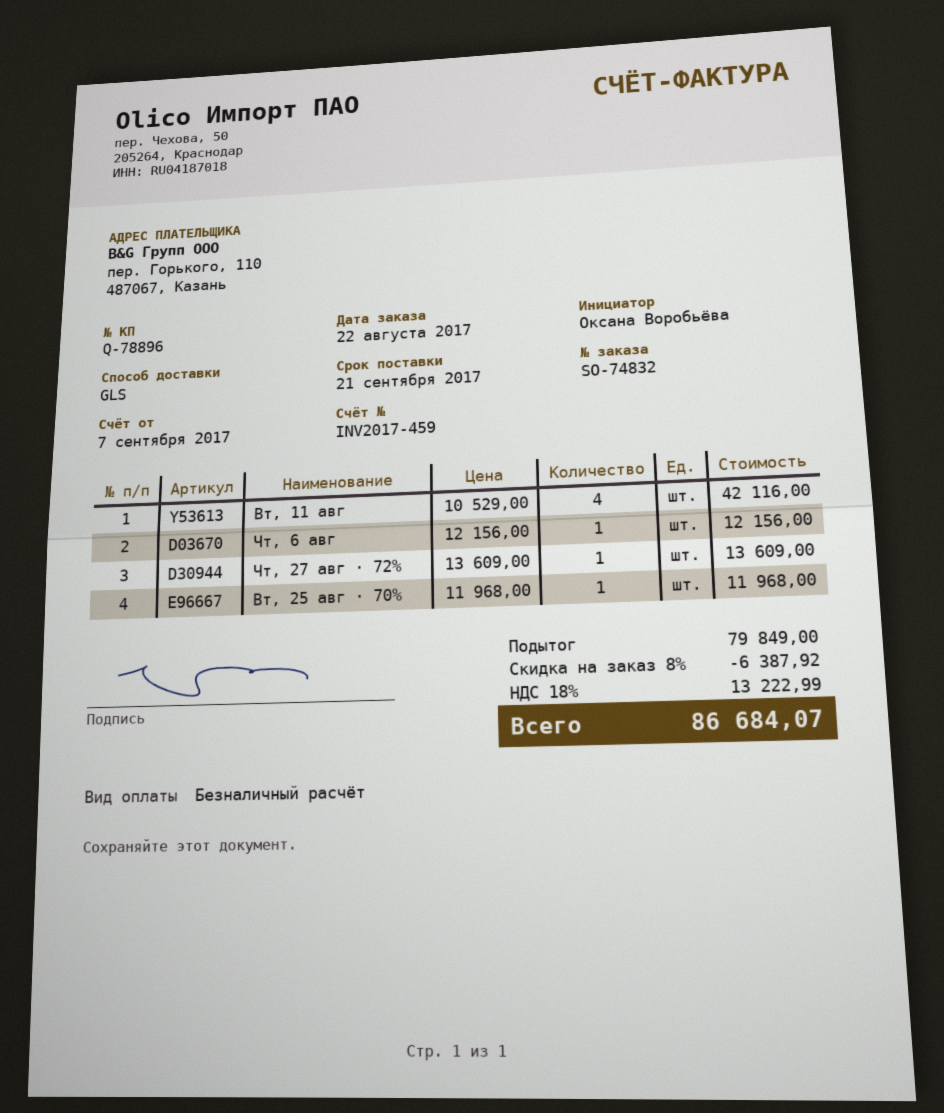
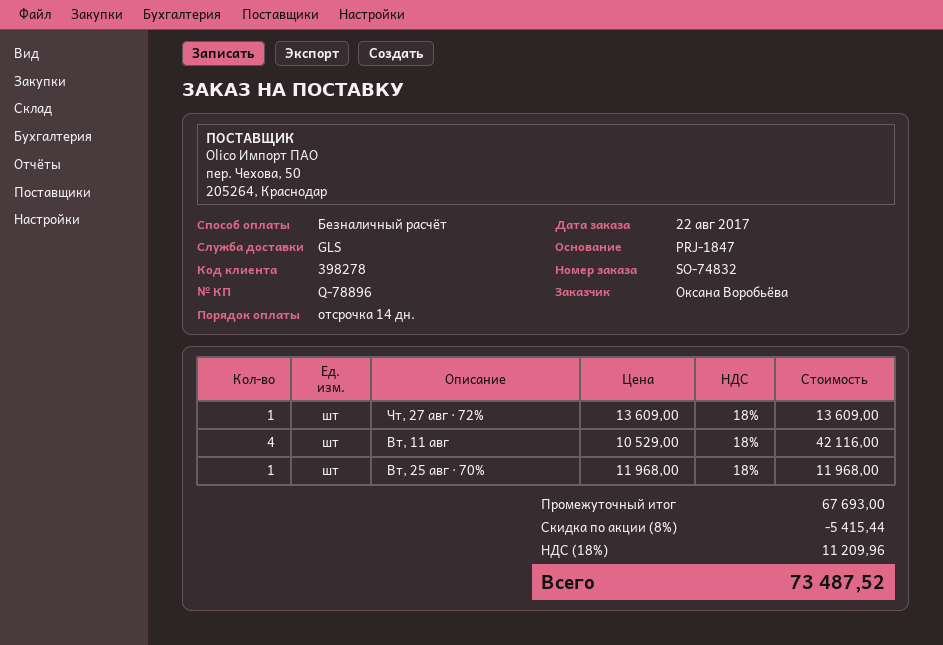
Чт, 6 авг: 1 x 12156.00 = 12156.00 -> none
subtotal: 79849.00 -> 67693.00
discount: 8% = 6387.92 -> 8% = 5415.44
tax: 18% = 13222.99 -> 18% = 11209.96
total: 86684.07 -> 73487.52

